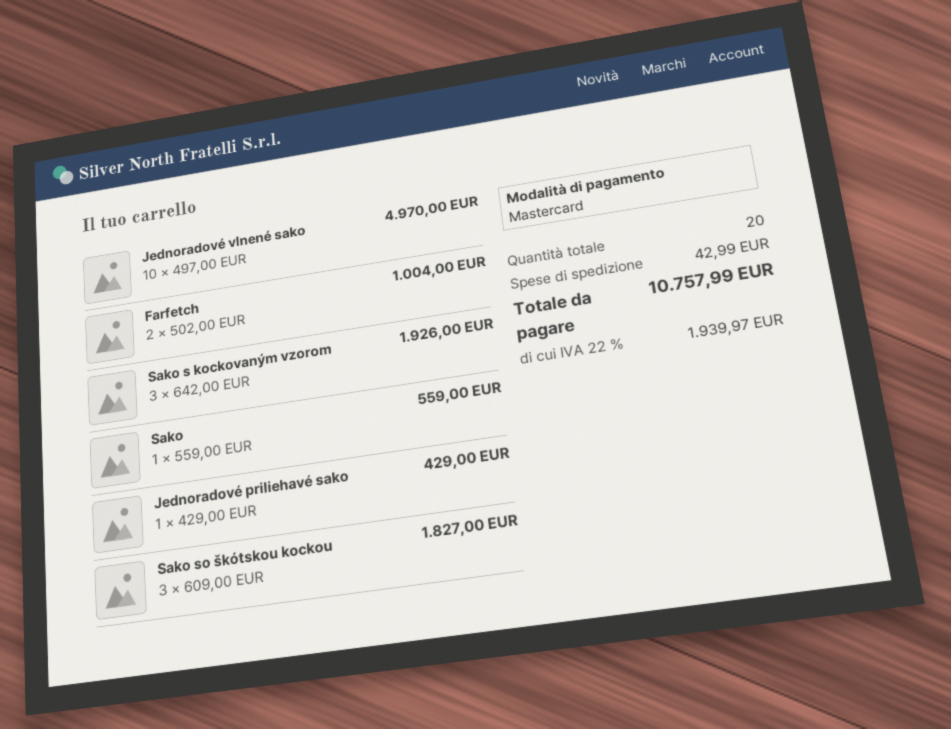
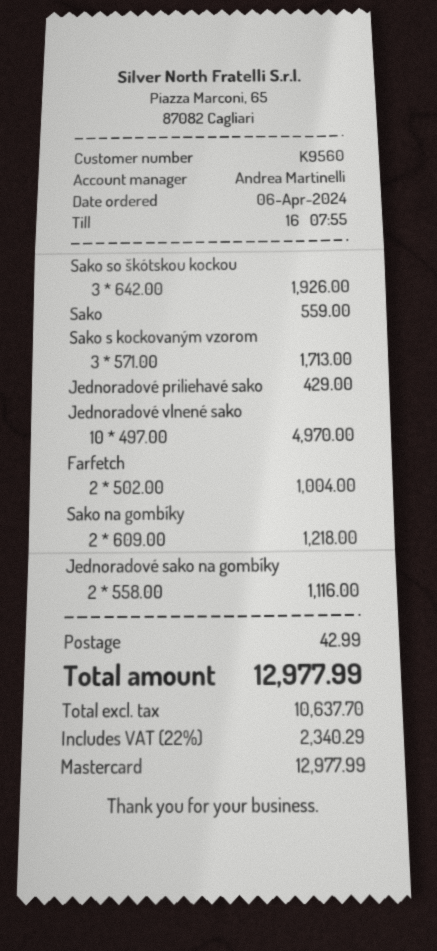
Sako s kockovaným vzorom: 3 x 642.00 = 1926.00 -> 3 x 571.00 = 1713.00
Sako so škótskou kockou: 3 x 609.00 = 1827.00 -> 3 x 642.00 = 1926.00
Sako na gombíky: none -> 2 x 609.00 = 1218.00
Jednoradové sako na gombíky: none -> 2 x 558.00 = 1116.00
tax: 22% = 1939.97 -> 22% = 2340.29
total: 10757.99 -> 12977.99

